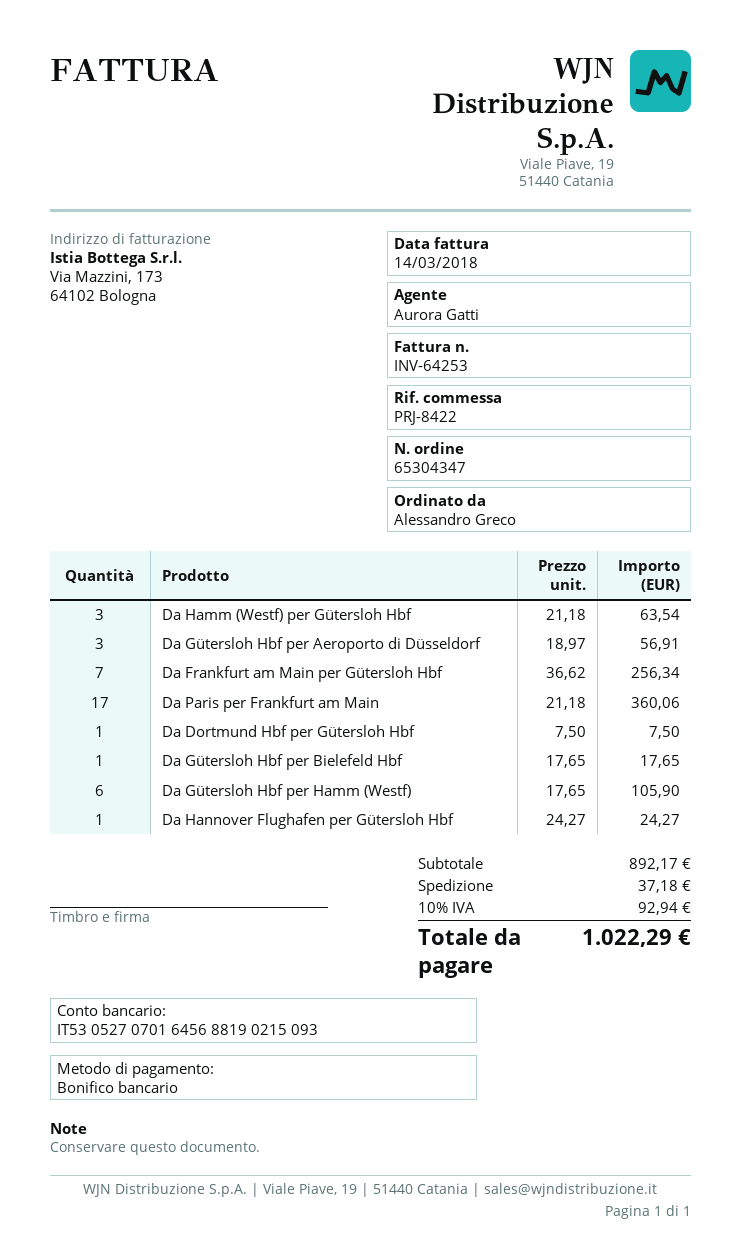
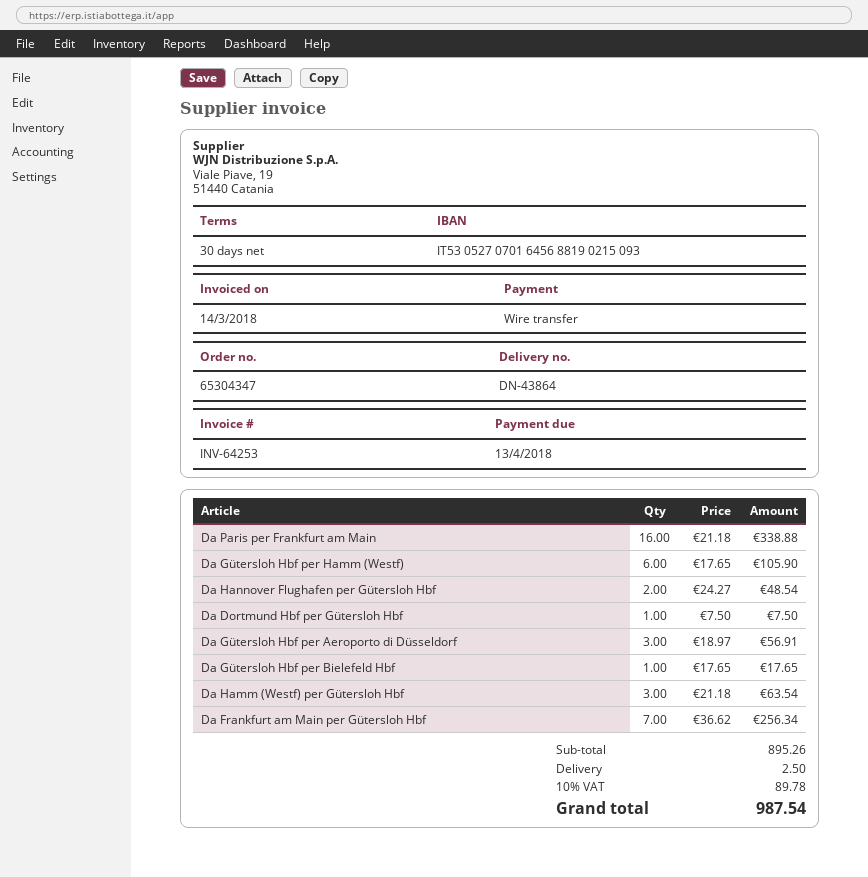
Da Paris per Frankfurt am Main: 17 x 21.18 = 360.06 -> 16 x 21.18 = 338.88
Da Hannover Flughafen per Gütersloh Hbf: 1 x 24.27 = 24.27 -> 2 x 24.27 = 48.54
subtotal: 892.17 -> 895.26
shipping: 37.18 -> 2.50
tax: 10% = 92.94 -> 10% = 89.78
total: 1022.29 -> 987.54

